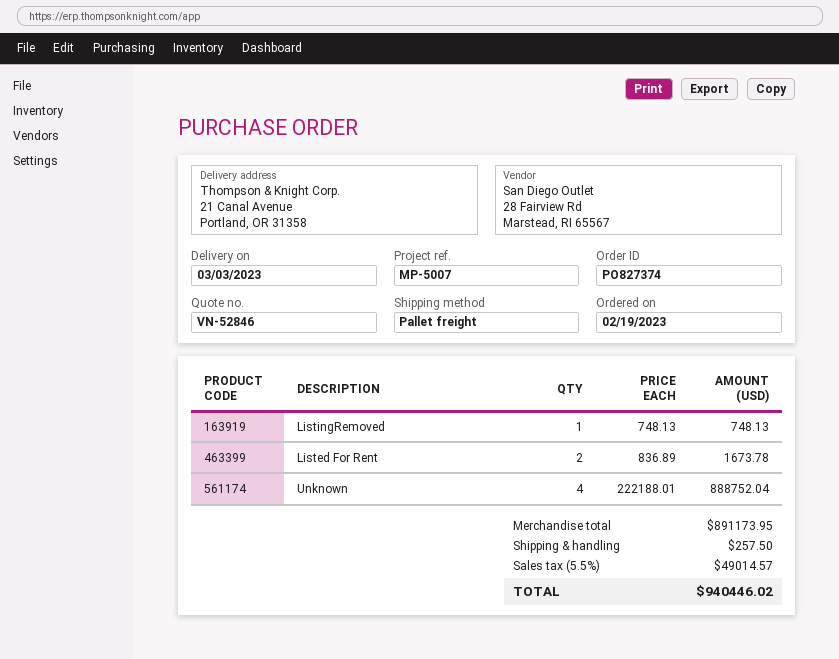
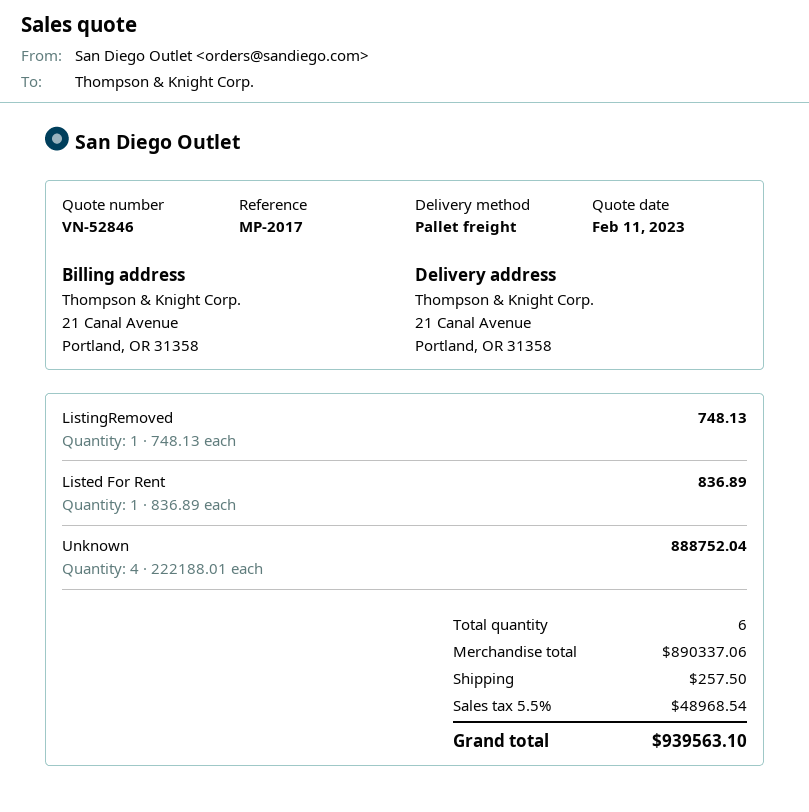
reference: MP-5007 -> MP-2017
Listed For Rent: 2 x 836.89 = 1673.78 -> 1 x 836.89 = 836.89
subtotal: 891173.95 -> 890337.06
tax: 5.5% = 49014.57 -> 5.5% = 48968.54
total: 940446.02 -> 939563.10

